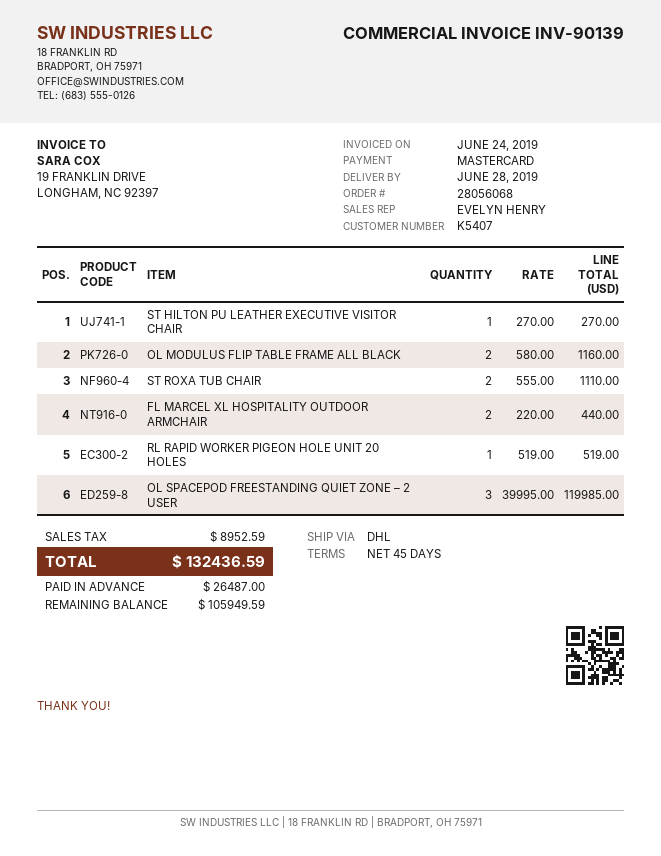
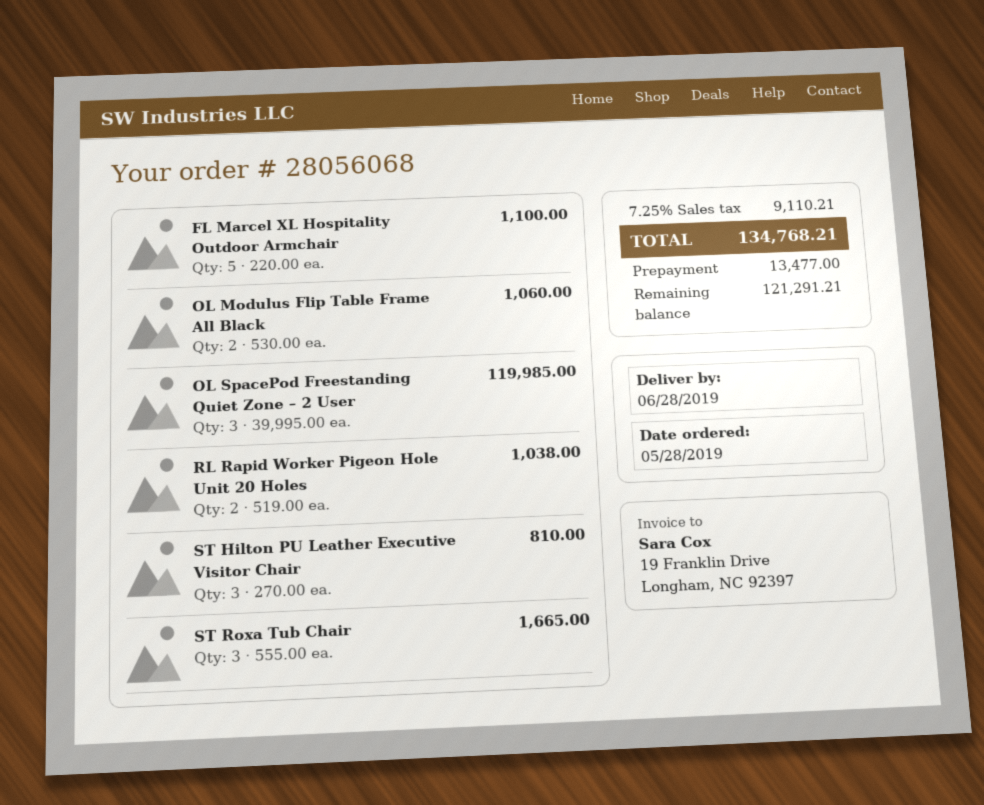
ST HILTON PU LEATHER EXECUTIVE VISITOR CHAIR: 1 x 270.00 = 270.00 -> 3 x 270.00 = 810.00
OL MODULUS FLIP TABLE FRAME ALL BLACK: 2 x 580.00 = 1160.00 -> 2 x 530.00 = 1060.00
ST ROXA TUB CHAIR: 2 x 555.00 = 1110.00 -> 3 x 555.00 = 1665.00
FL MARCEL XL HOSPITALITY OUTDOOR ARMCHAIR: 2 x 220.00 = 440.00 -> 5 x 220.00 = 1100.00
RL RAPID WORKER PIGEON HOLE UNIT 20 HOLES: 1 x 519.00 = 519.00 -> 2 x 519.00 = 1038.00
tax: 8952.59 -> 9110.21
total: 132436.59 -> 134768.21
deposit: 26487.00 -> 13477.00
balance: 105949.59 -> 121291.21

